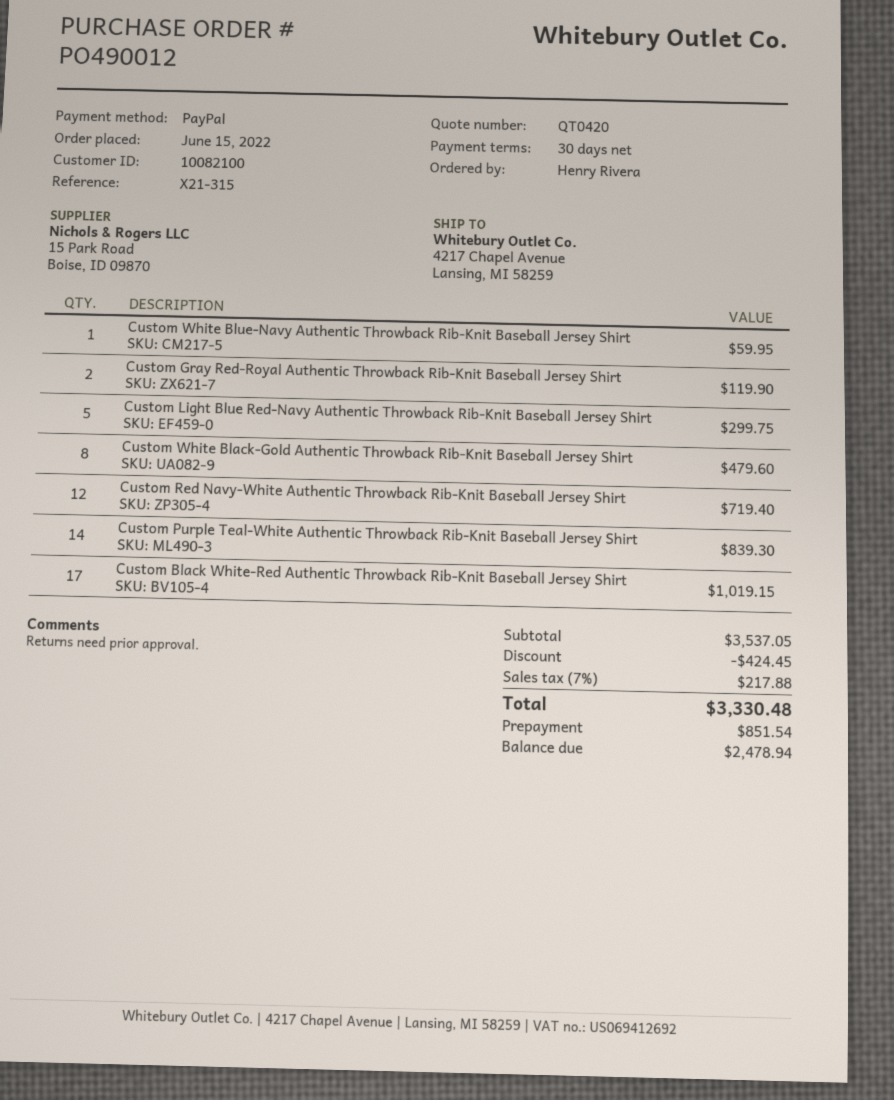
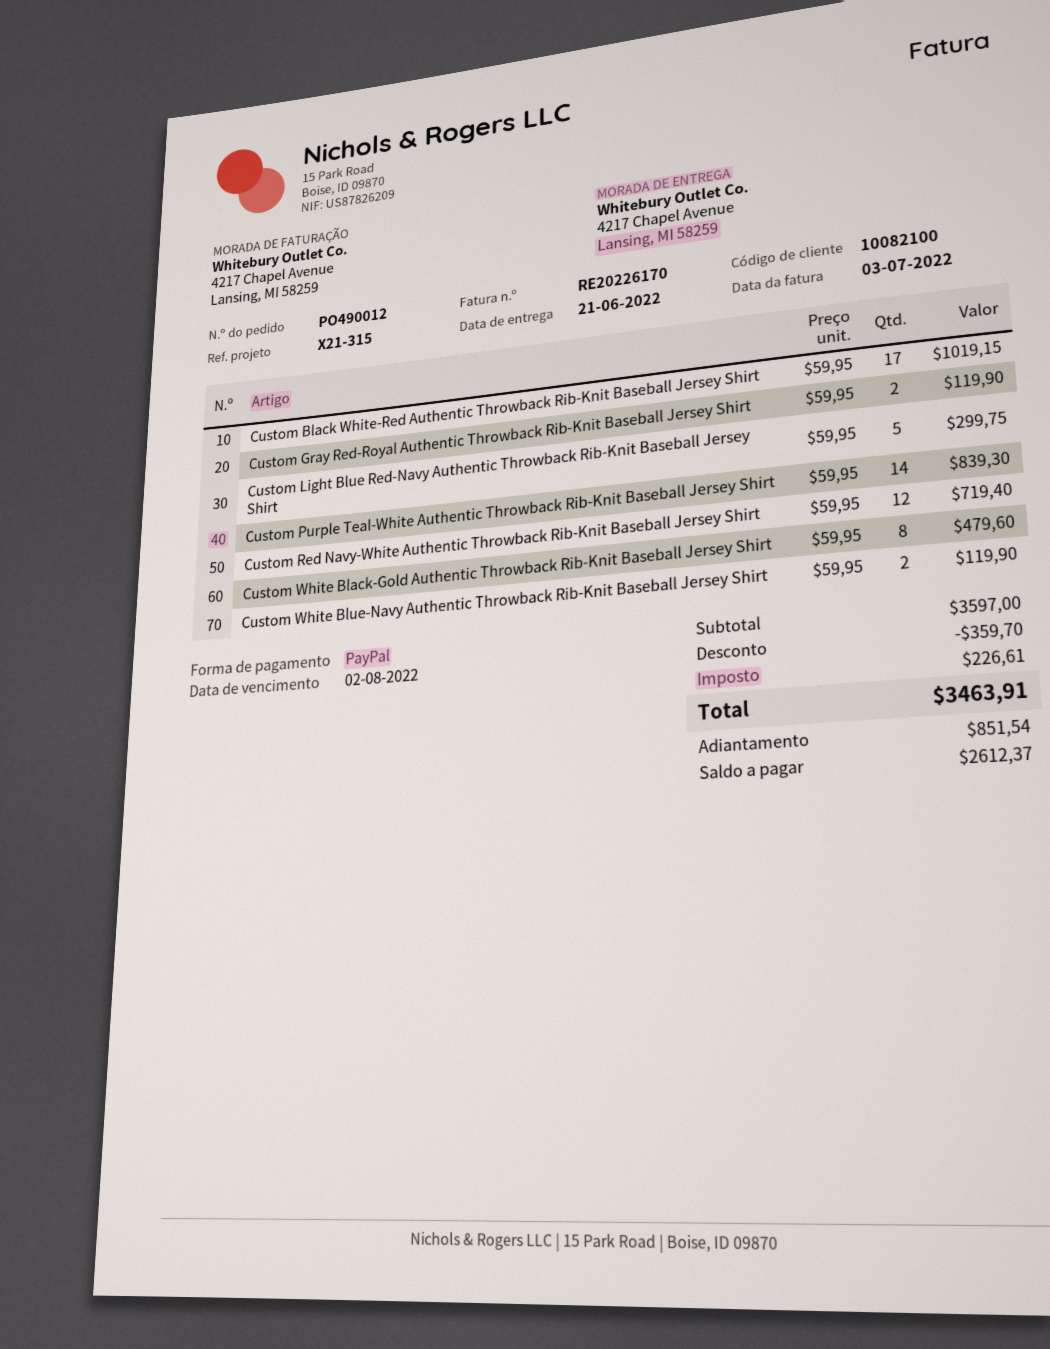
Custom White Blue-Navy Authentic Throwback Rib-Knit Baseball Jersey Shirt: 1 for 59.95 -> 2 for 119.90
subtotal: 3537.05 -> 3597.00
discount: 424.45 -> 359.70
tax: 217.88 -> 226.61
total: 3330.48 -> 3463.91
balance: 2478.94 -> 2612.37

